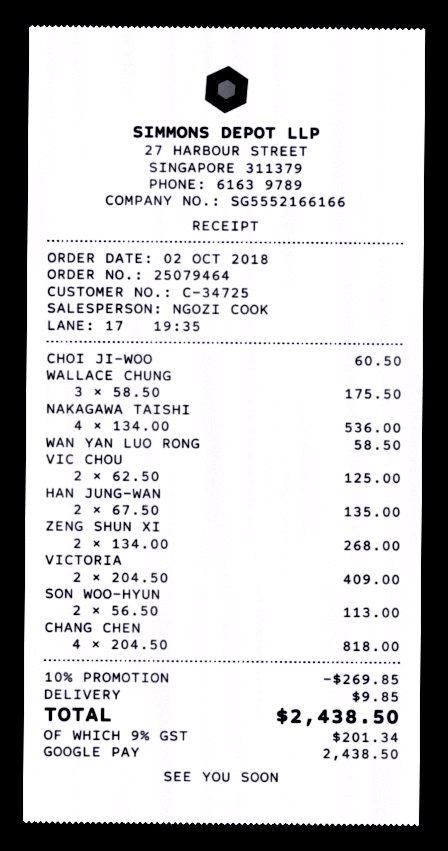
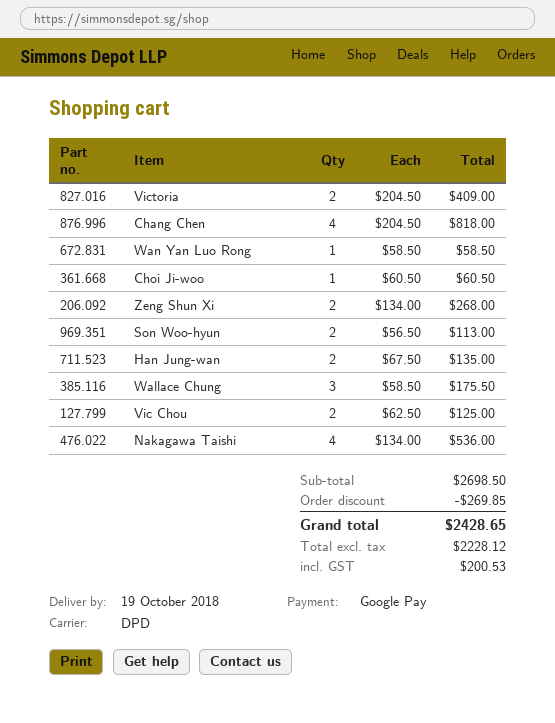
shipping: 9.85 -> none
tax: 201.34 -> 200.53
total: 2438.50 -> 2428.65

